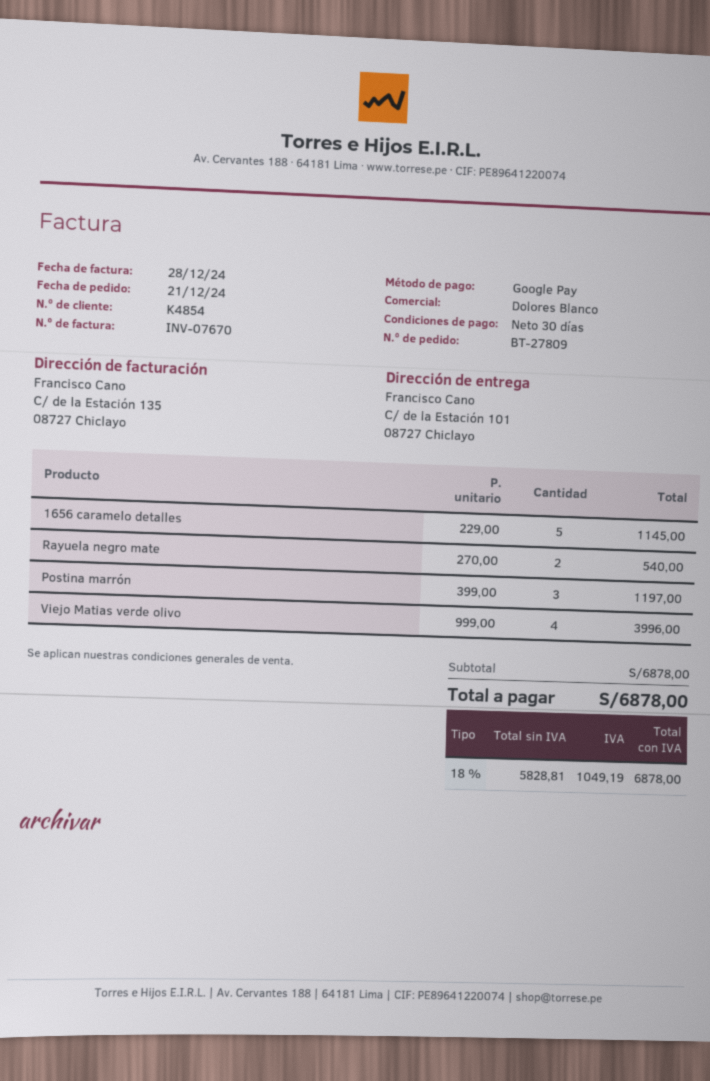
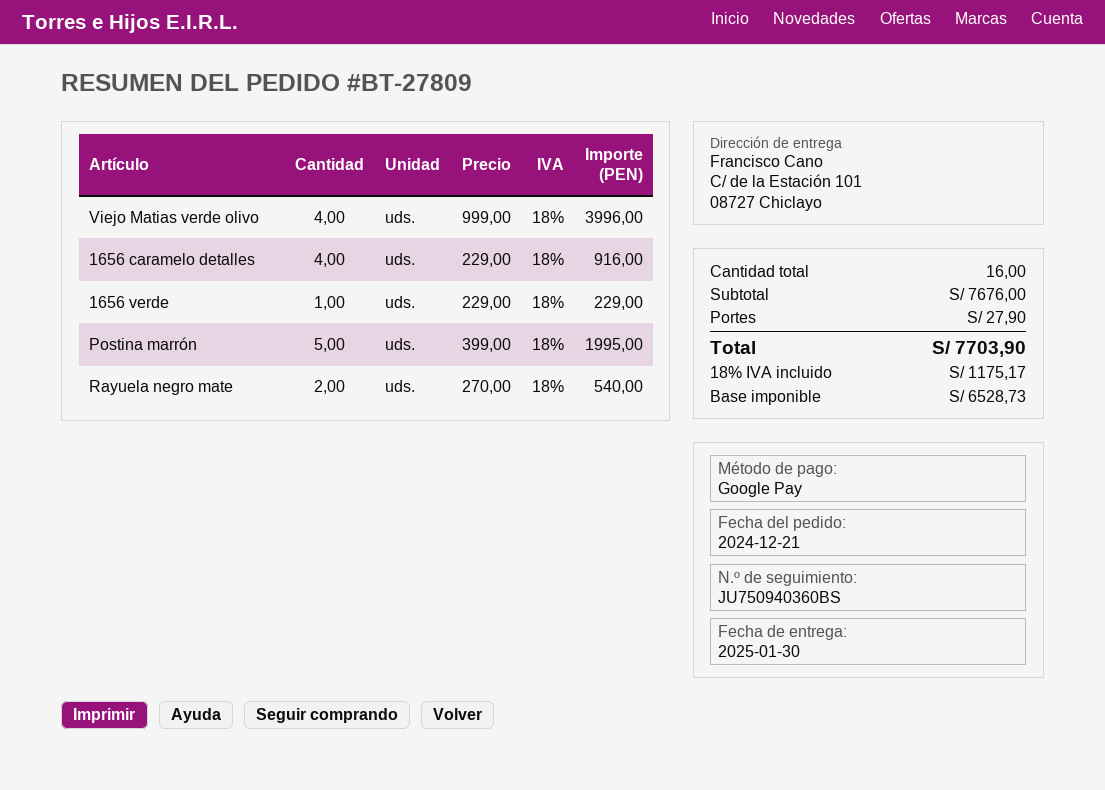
1656 caramelo detalles: 5 x 229.00 = 1145.00 -> 4 x 229.00 = 916.00
Postina marrón: 3 x 399.00 = 1197.00 -> 5 x 399.00 = 1995.00
1656 verde: none -> 1 x 229.00 = 229.00
subtotal: 6878.00 -> 7676.00
shipping: none -> 27.90
net: 5828.81 -> 6528.73
tax: 18% = 1049.19 -> 18% = 1175.17
total: 6878.00 -> 7703.90

